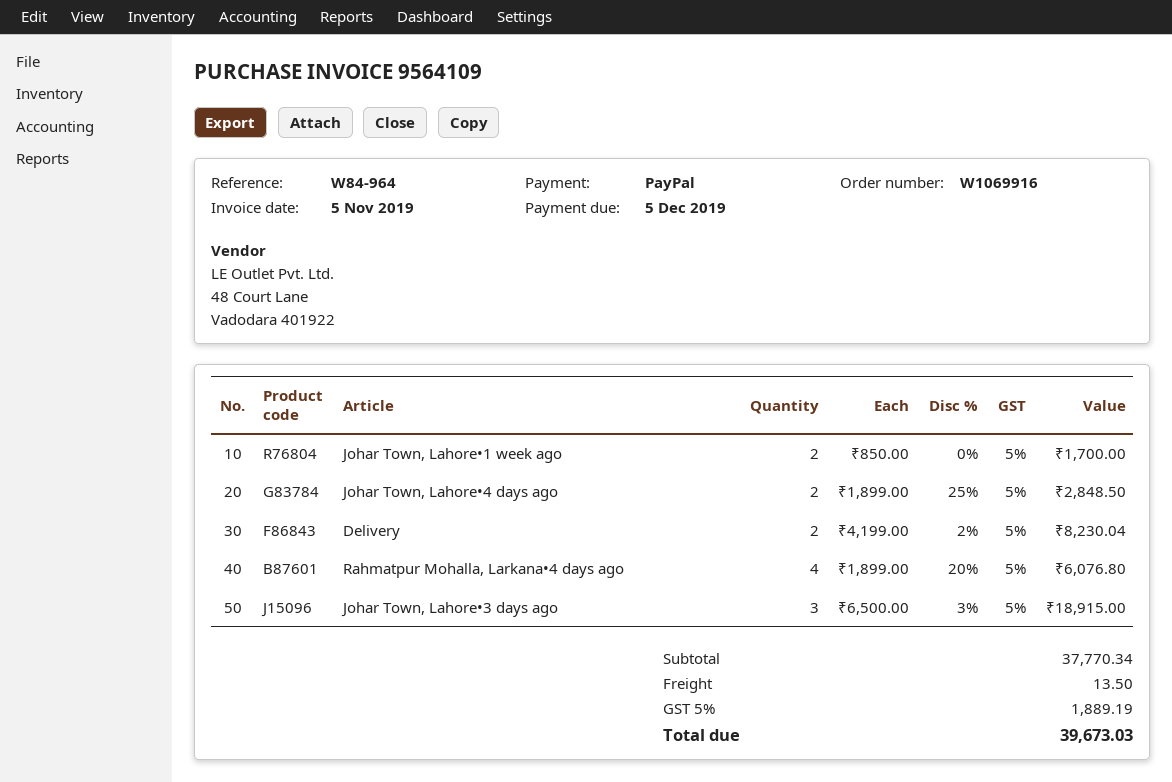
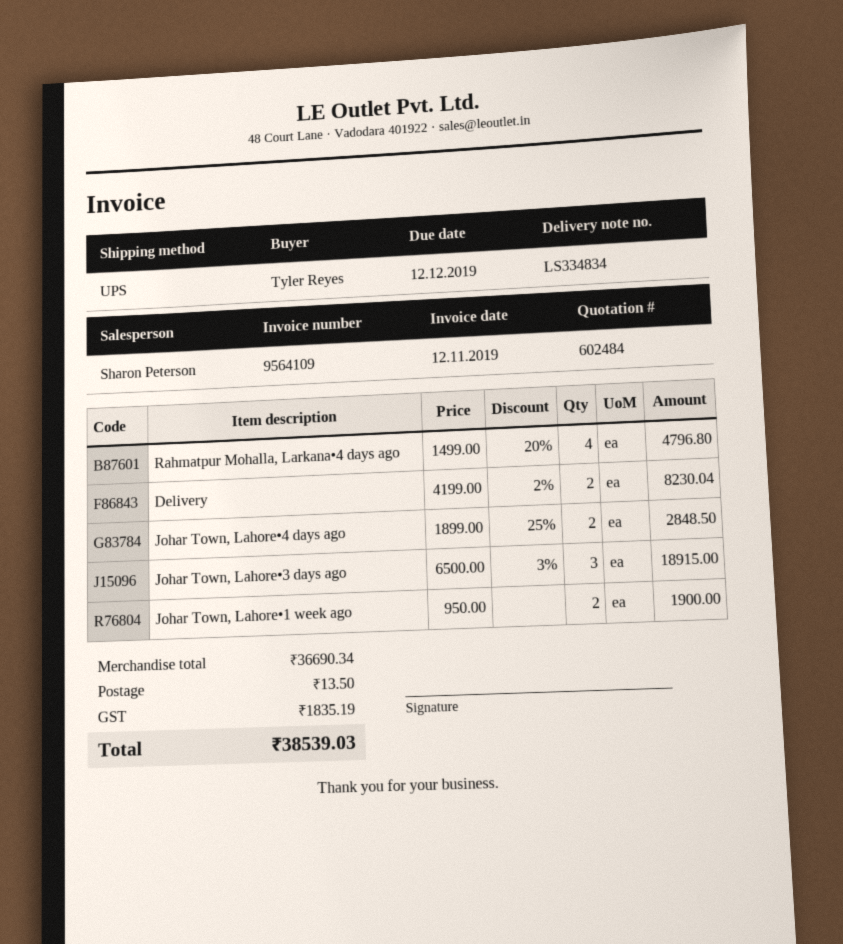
invoice date: 2019-11-05 -> 2019-11-12
due date: 2019-12-05 -> 2019-12-12
Johar Town, Lahore•1 week ago: 2 x 850.00 = 1700.00 -> 2 x 950.00 = 1900.00
Rahmatpur Mohalla, Larkana•4 days ago: 4 x 1899.00 - 20% = 6076.80 -> 4 x 1499.00 - 20% = 4796.80
subtotal: 37770.34 -> 36690.34
tax: 1889.19 -> 1835.19
total: 39673.03 -> 38539.03

